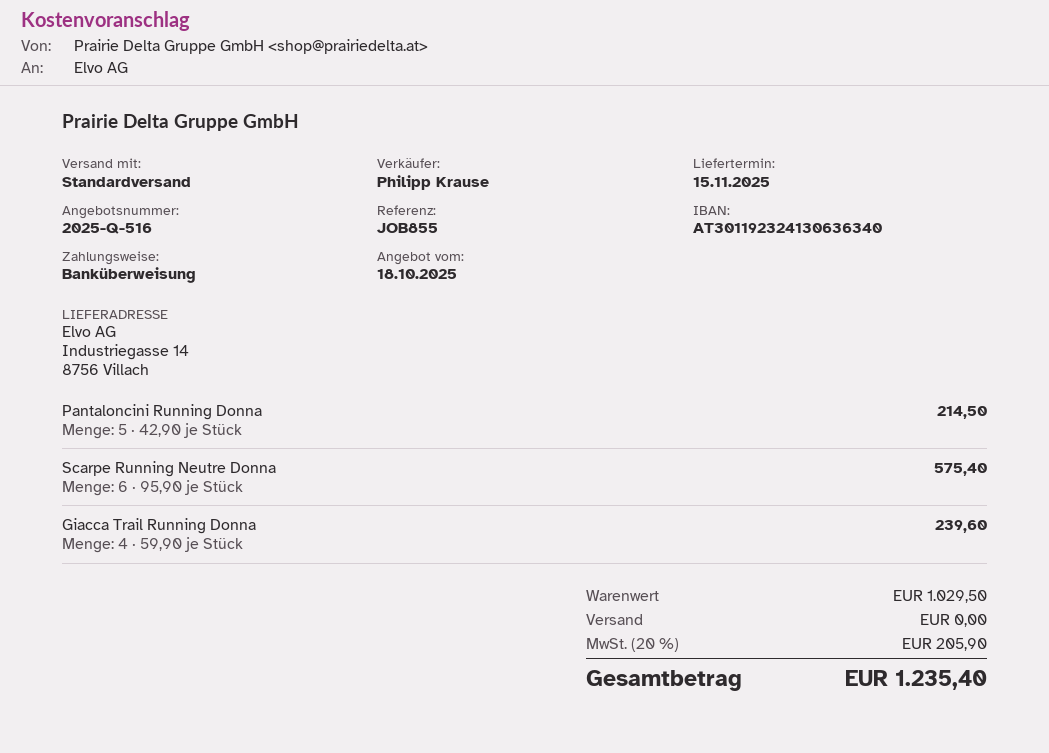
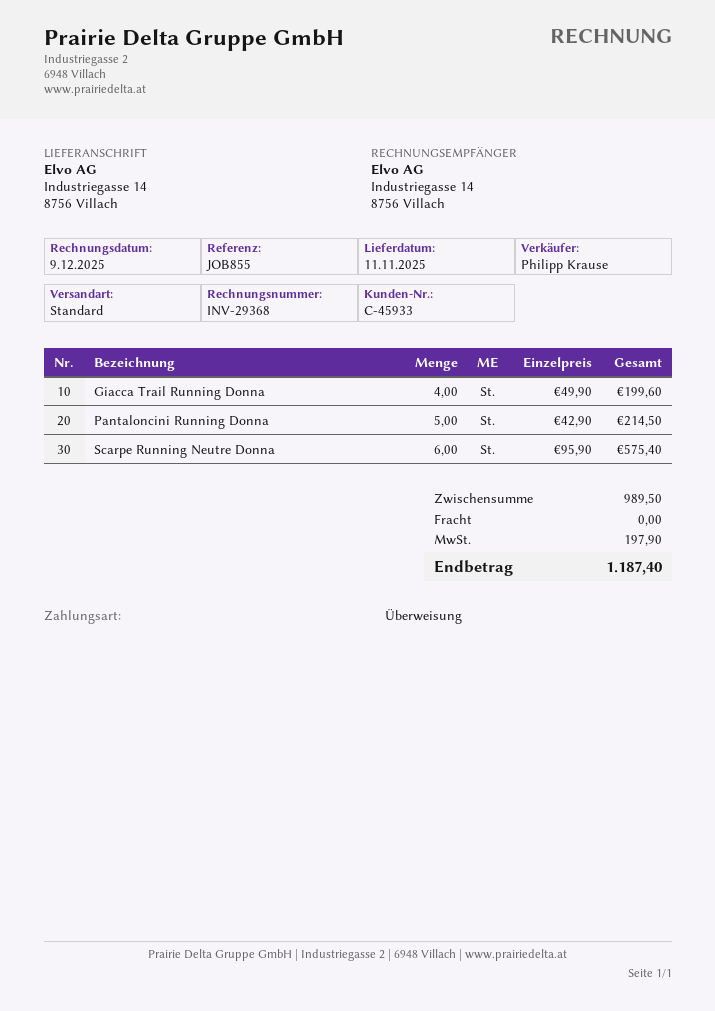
delivery date: 2025-11-15 -> 2025-11-11
Giacca Trail Running Donna: 4 x 59.90 = 239.60 -> 4 x 49.90 = 199.60
subtotal: 1029.50 -> 989.50
tax: 205.90 -> 197.90
total: 1235.40 -> 1187.40

